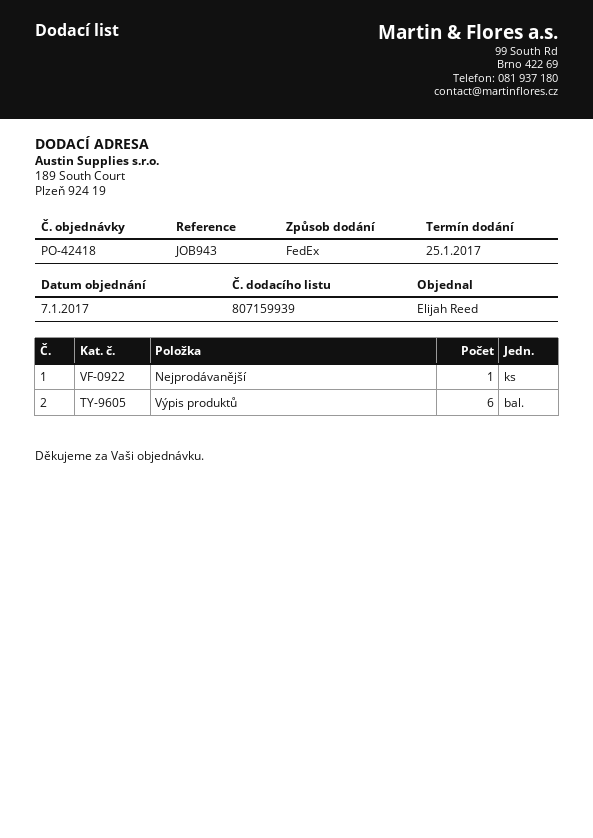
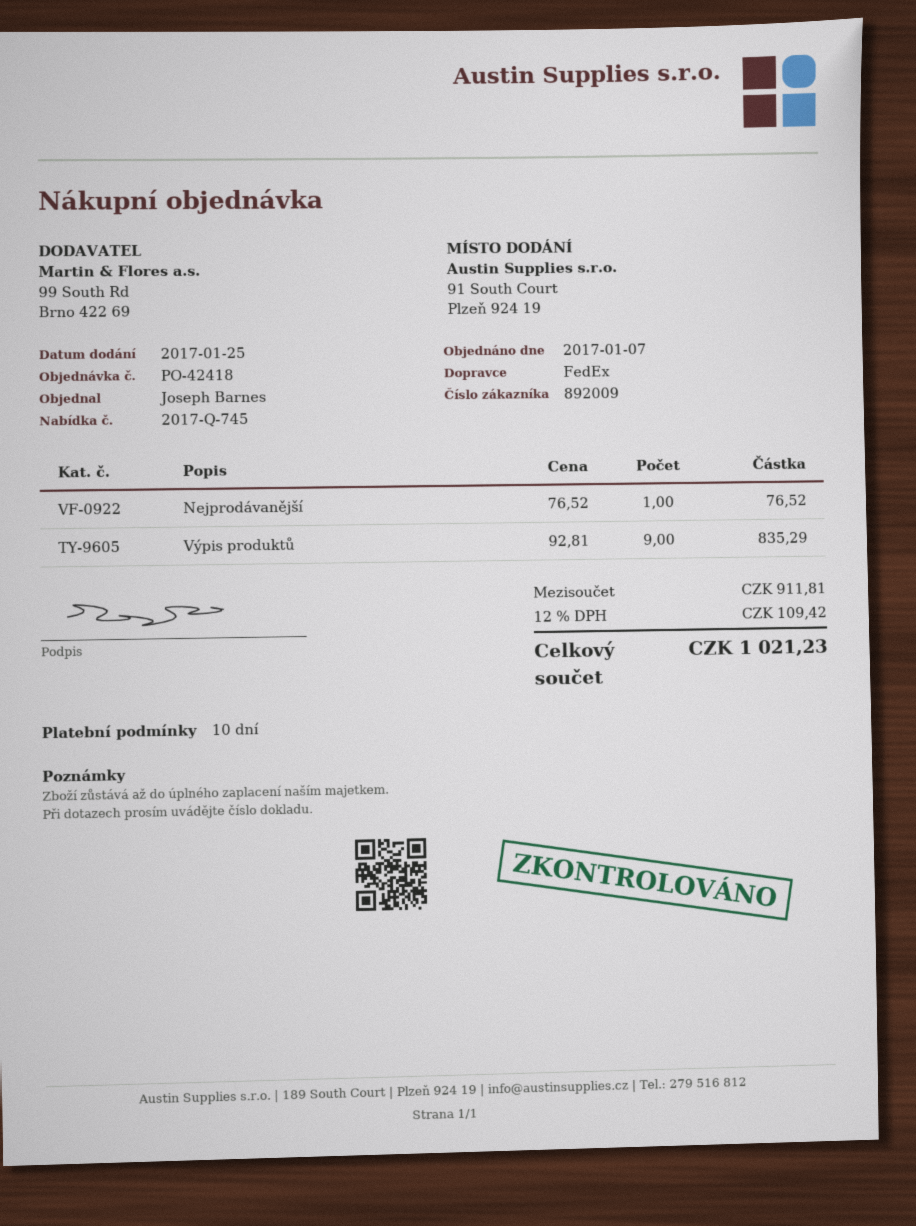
ordered by: Elijah Reed -> Joseph Barnes
ship to: 189 South Court, Plzeň 924 19 -> 91 South Court, Plzeň 924 19
Výpis produktů: 6 -> 9

